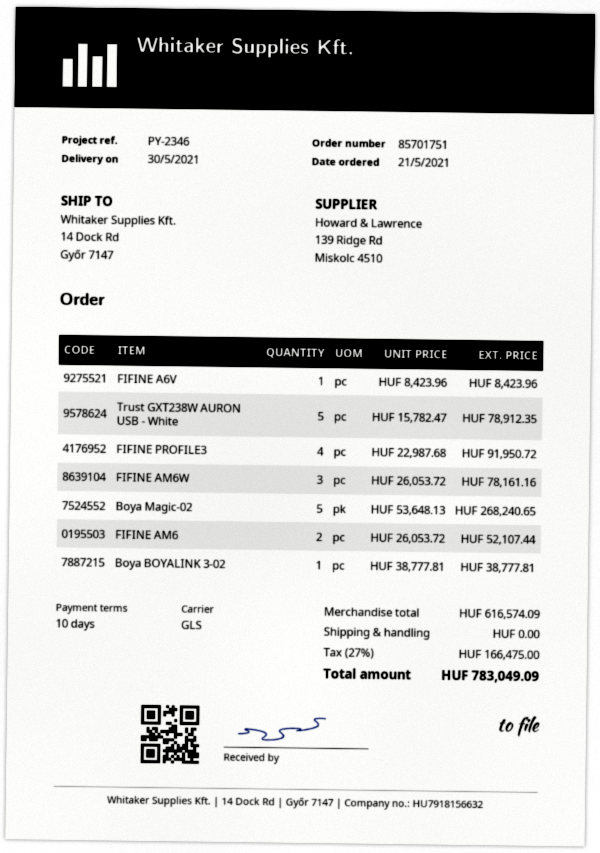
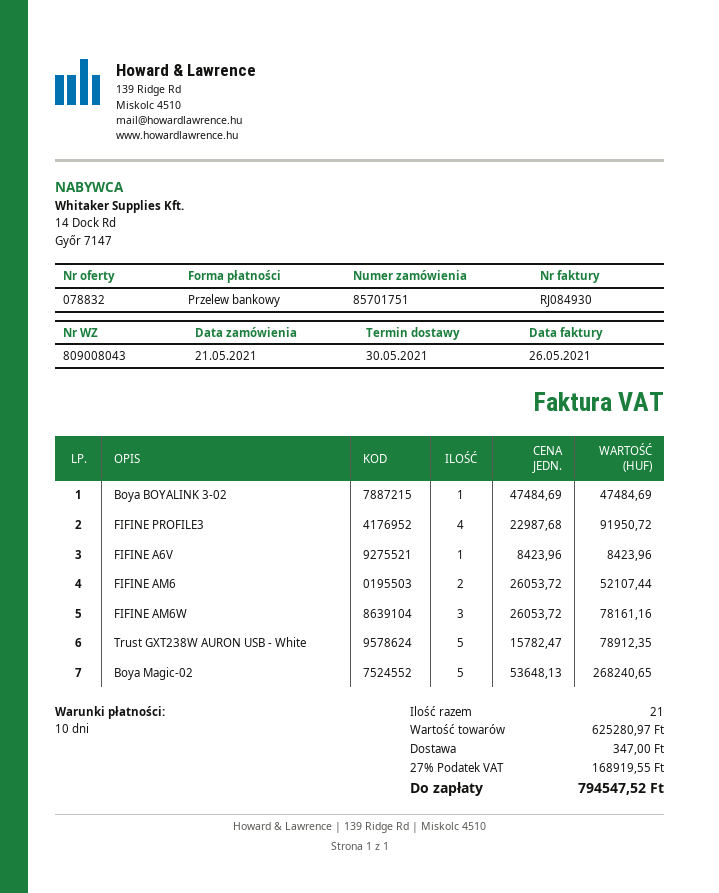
Boya BOYALINK 3-02: 1 x 38777.81 = 38777.81 -> 1 x 47484.69 = 47484.69
subtotal: 616574.09 -> 625280.97
shipping: 0.00 -> 347.00
tax: 27% = 166475.00 -> 27% = 168919.55
total: 783049.09 -> 794547.52

